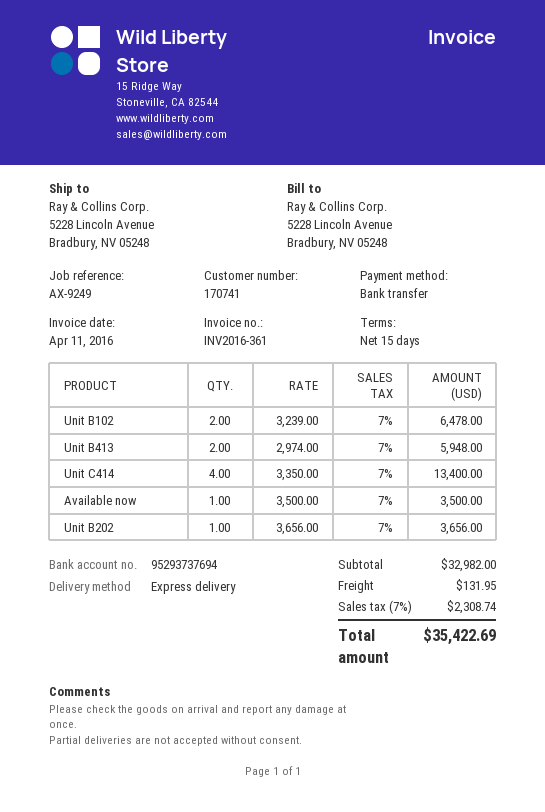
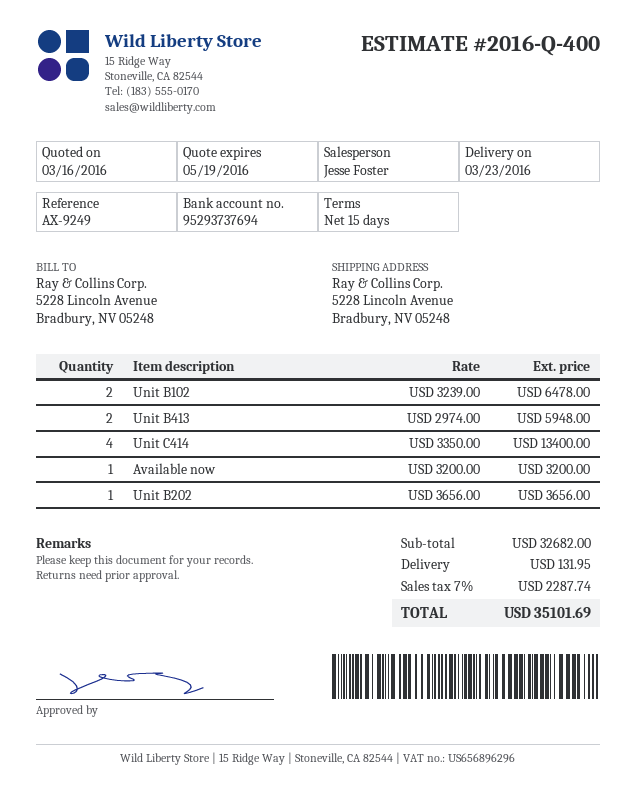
Available now: 1 x 3500.00 = 3500.00 -> 1 x 3200.00 = 3200.00
subtotal: 32982.00 -> 32682.00
tax: 7% = 2308.74 -> 7% = 2287.74
total: 35422.69 -> 35101.69

